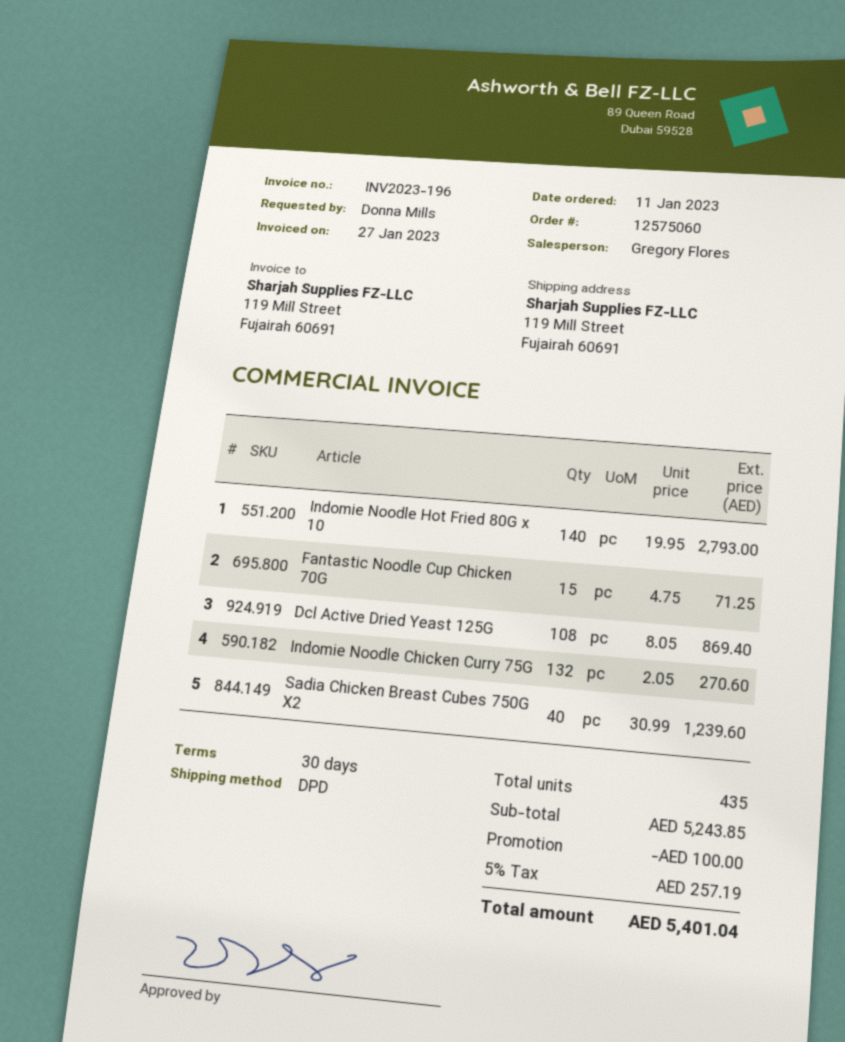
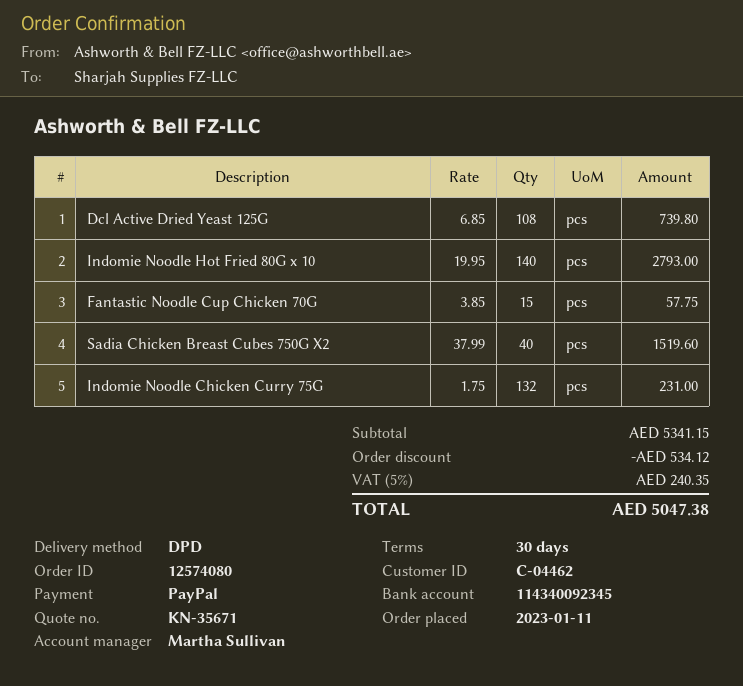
order number: 12575060 -> 12574080
sales rep: Gregory Flores -> Martha Sullivan
Fantastic Noodle Cup Chicken 70G: 15 x 4.75 = 71.25 -> 15 x 3.85 = 57.75
Dcl Active Dried Yeast 125G: 108 x 8.05 = 869.40 -> 108 x 6.85 = 739.80
Indomie Noodle Chicken Curry 75G: 132 x 2.05 = 270.60 -> 132 x 1.75 = 231.00
Sadia Chicken Breast Cubes 750G X2: 40 x 30.99 = 1239.60 -> 40 x 37.99 = 1519.60
subtotal: 5243.85 -> 5341.15
discount: 100.00 -> 534.12
tax: 5% = 257.19 -> 5% = 240.35
total: 5401.04 -> 5047.38

